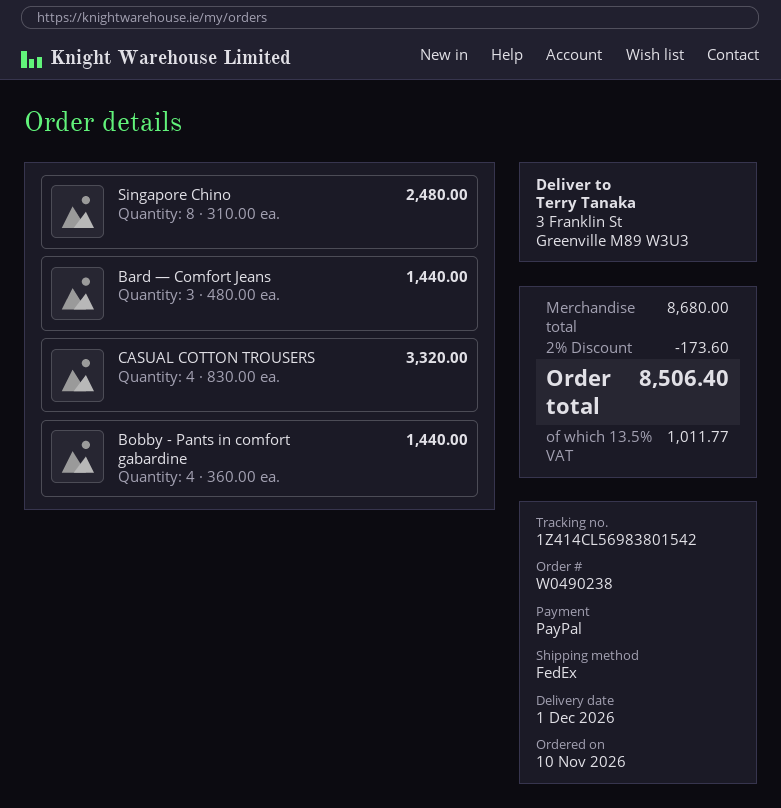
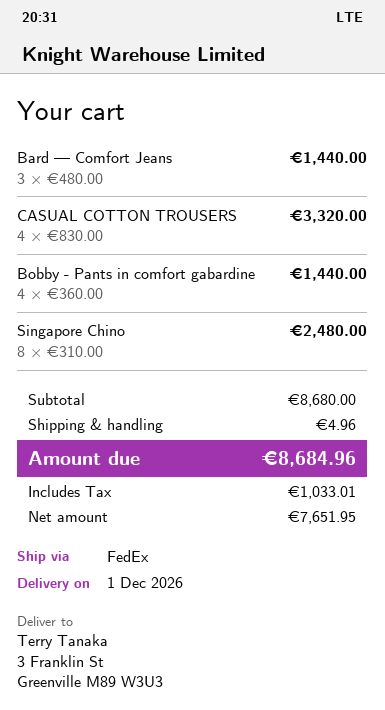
discount: 2% = 173.60 -> none
shipping: none -> 4.96
tax: 1011.77 -> 1033.01
total: 8506.40 -> 8684.96

